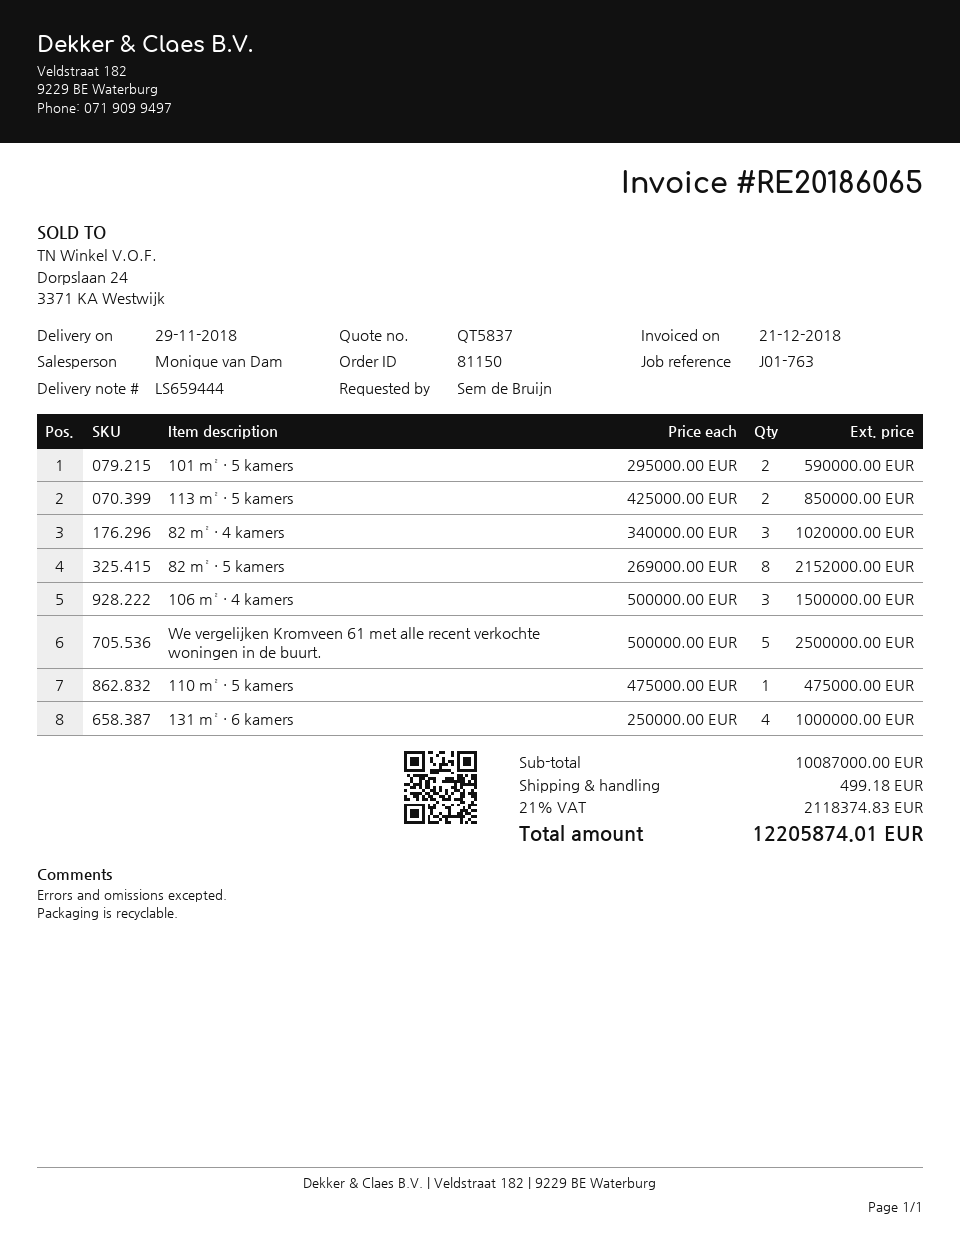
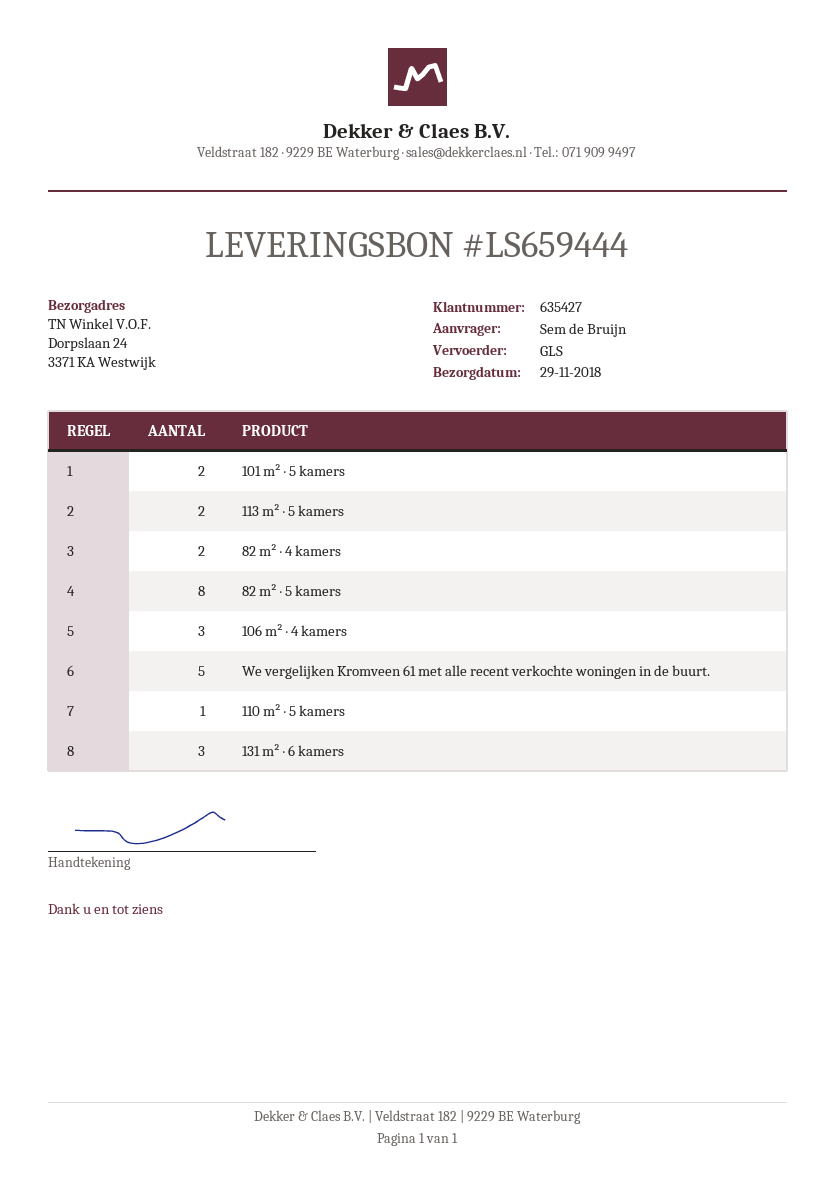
82 m² · 4 kamers: 3 -> 2
131 m² · 6 kamers: 4 -> 3

